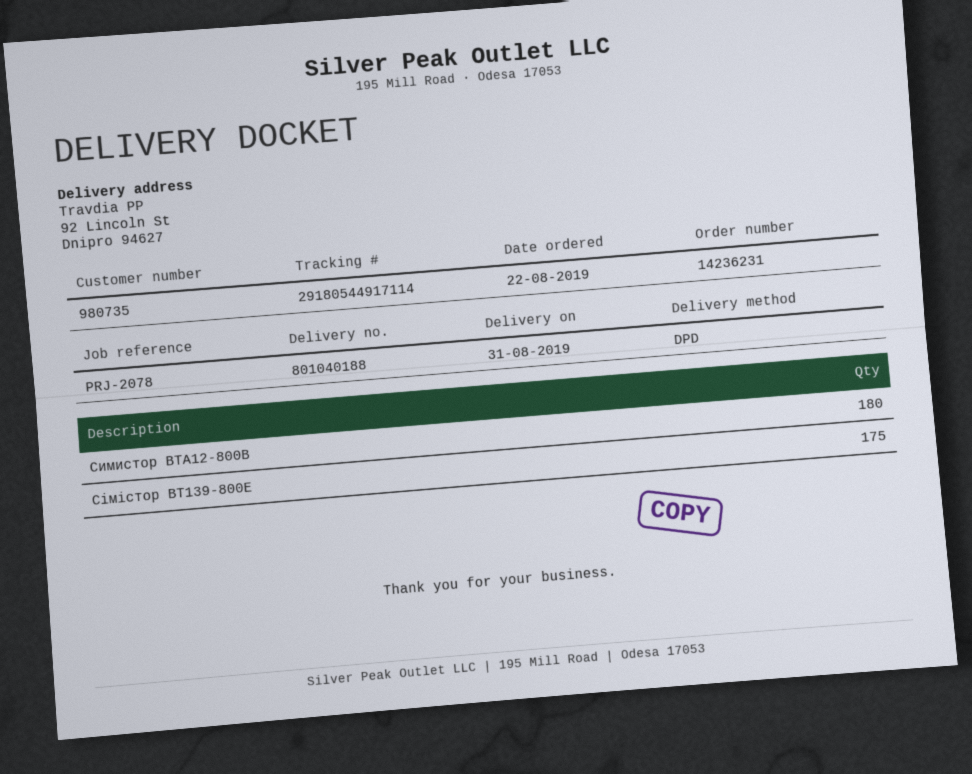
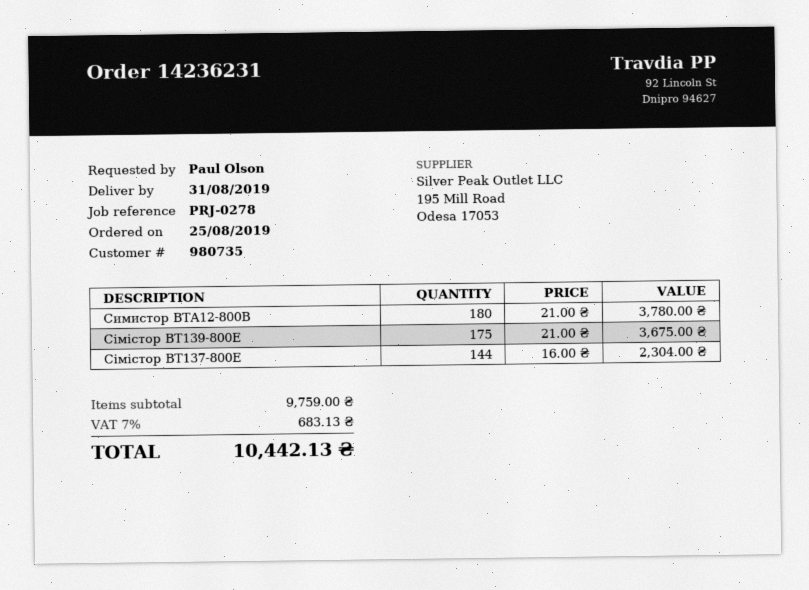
order date: 2019-08-22 -> 2019-08-25
reference: PRJ-2078 -> PRJ-0278
Сімістор BT137-800E: none -> 144

